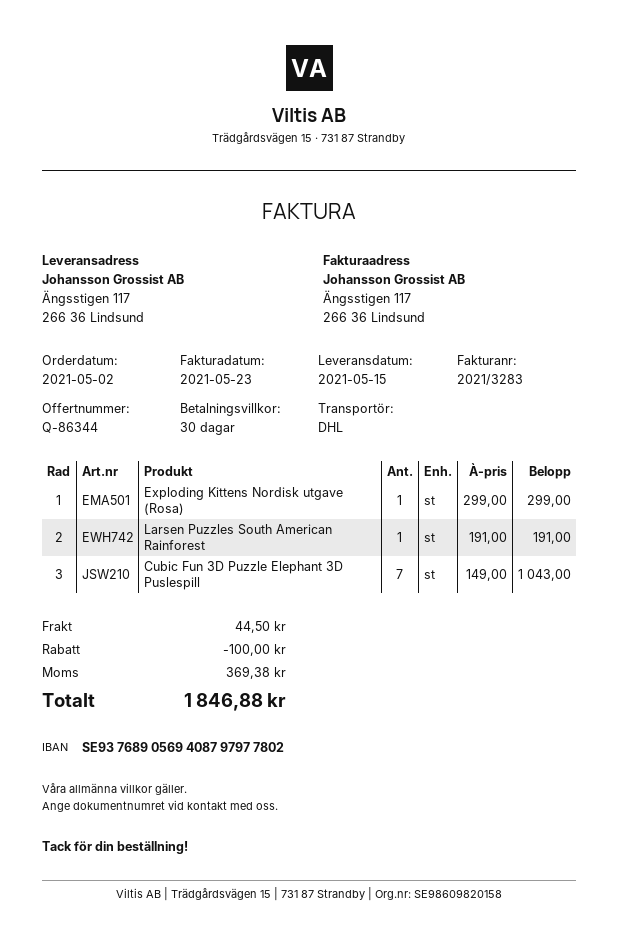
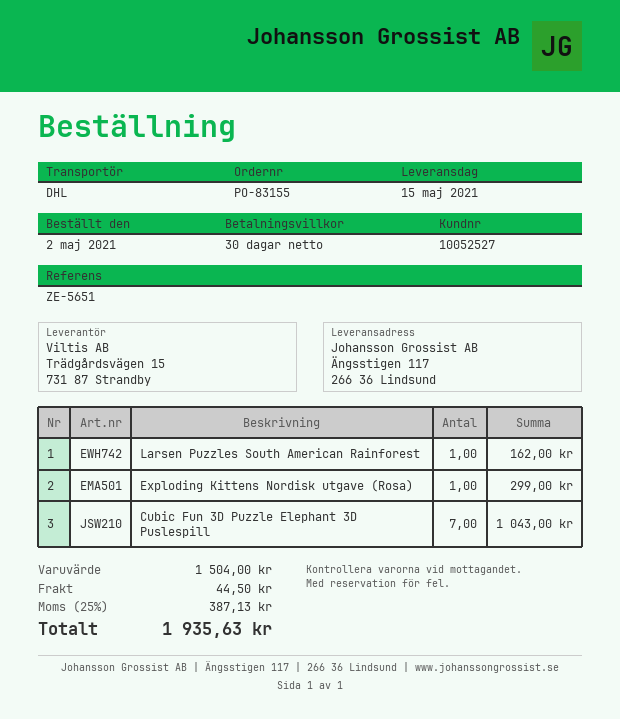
Larsen Puzzles South American Rainforest: 1 for 191.00 -> 1 for 162.00
discount: 100.00 -> none
tax: 369.38 -> 387.13
total: 1846.88 -> 1935.63

